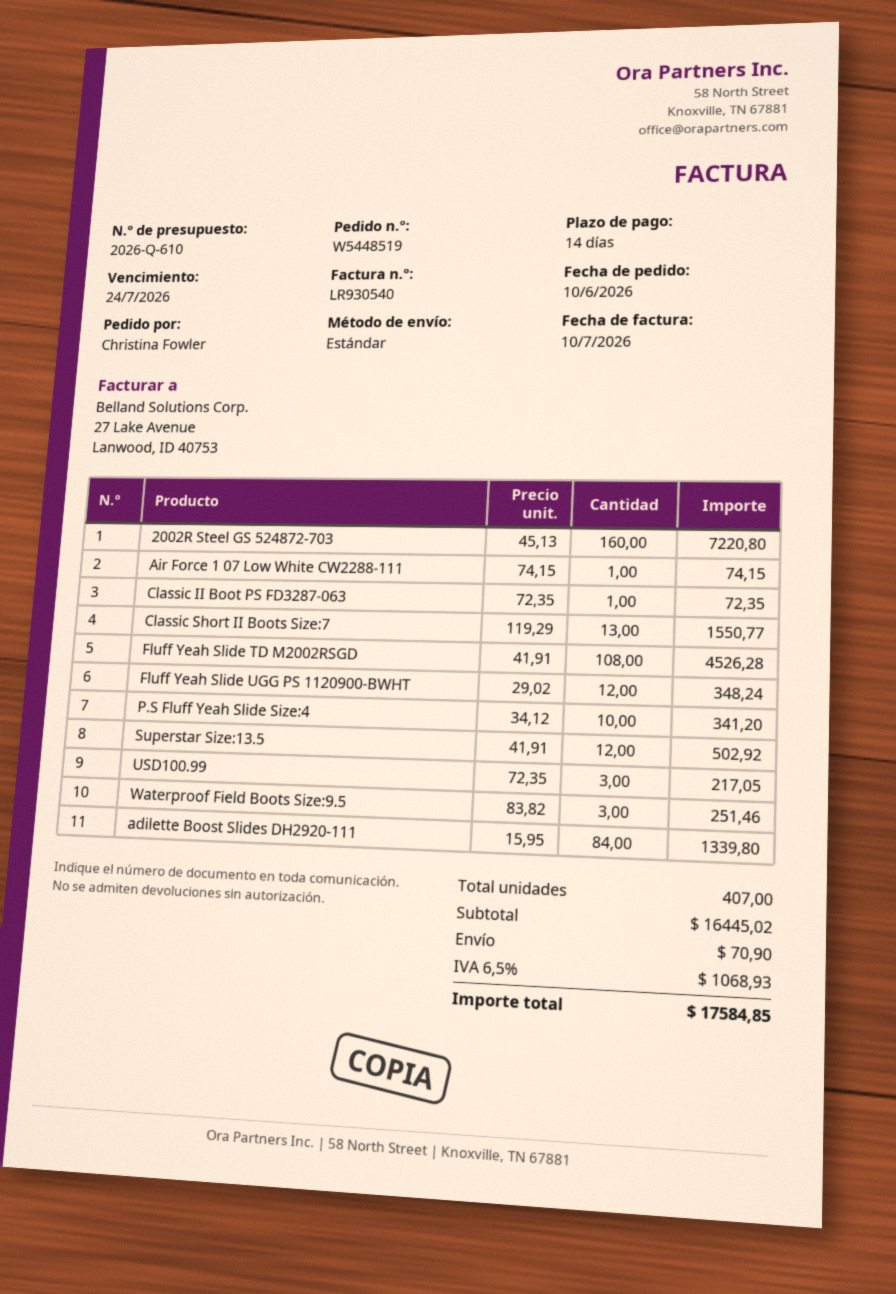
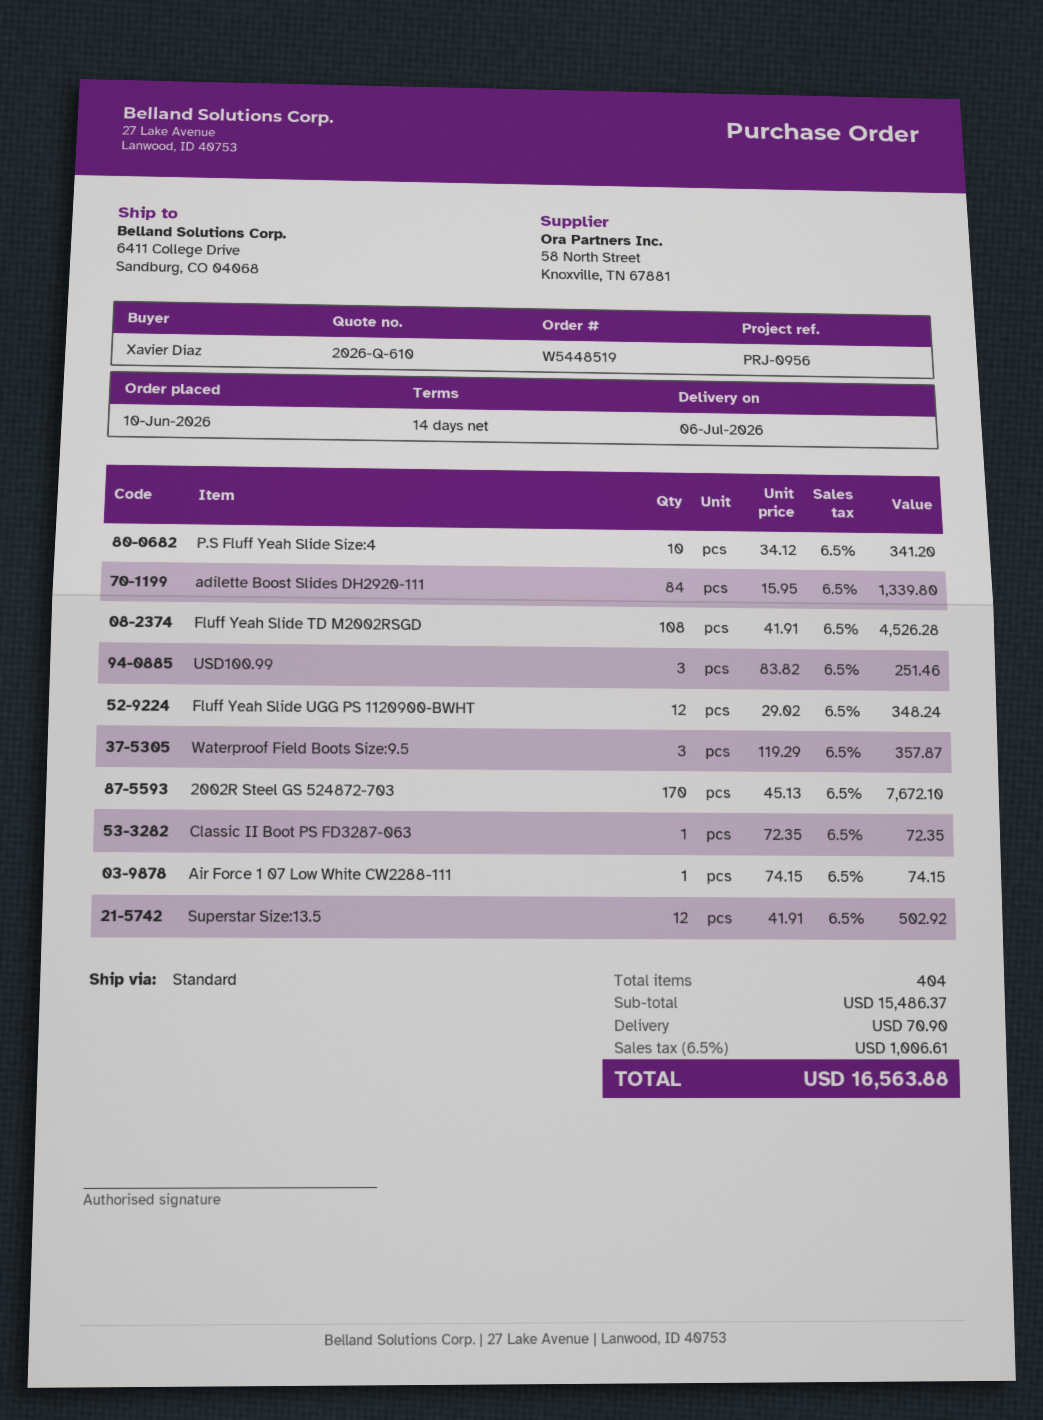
ordered by: Christina Fowler -> Xavier Diaz
2002R Steel GS 524872-703: 160 x 45.13 = 7220.80 -> 170 x 45.13 = 7672.10
Classic Short II Boots Size:7: 13 x 119.29 = 1550.77 -> none
USD100.99: 3 x 72.35 = 217.05 -> 3 x 83.82 = 251.46
Waterproof Field Boots Size:9.5: 3 x 83.82 = 251.46 -> 3 x 119.29 = 357.87
total quantity: 407 -> 404
subtotal: 16445.02 -> 15486.37
tax: 6.5% = 1068.93 -> 6.5% = 1006.61
total: 17584.85 -> 16563.88

